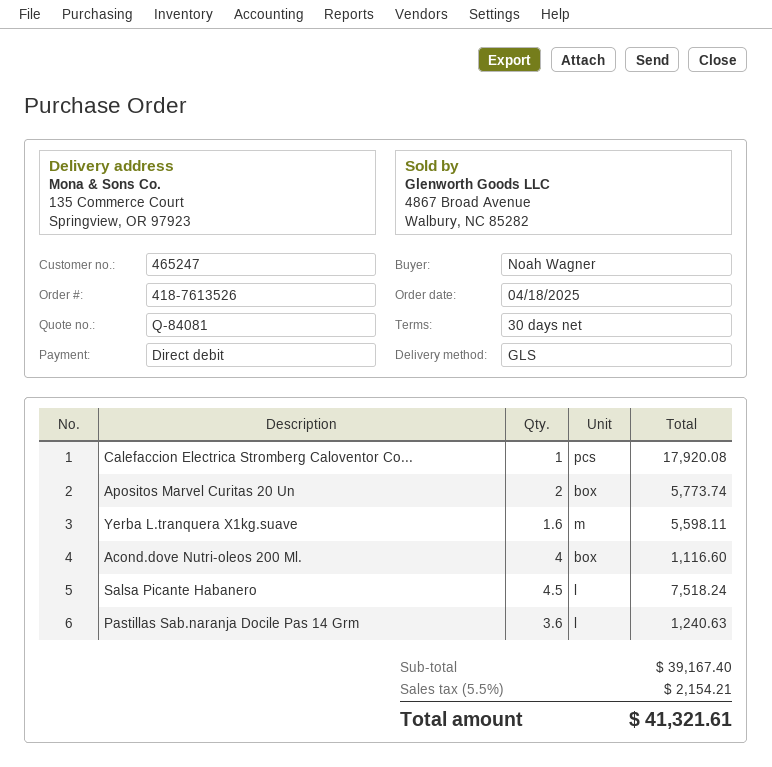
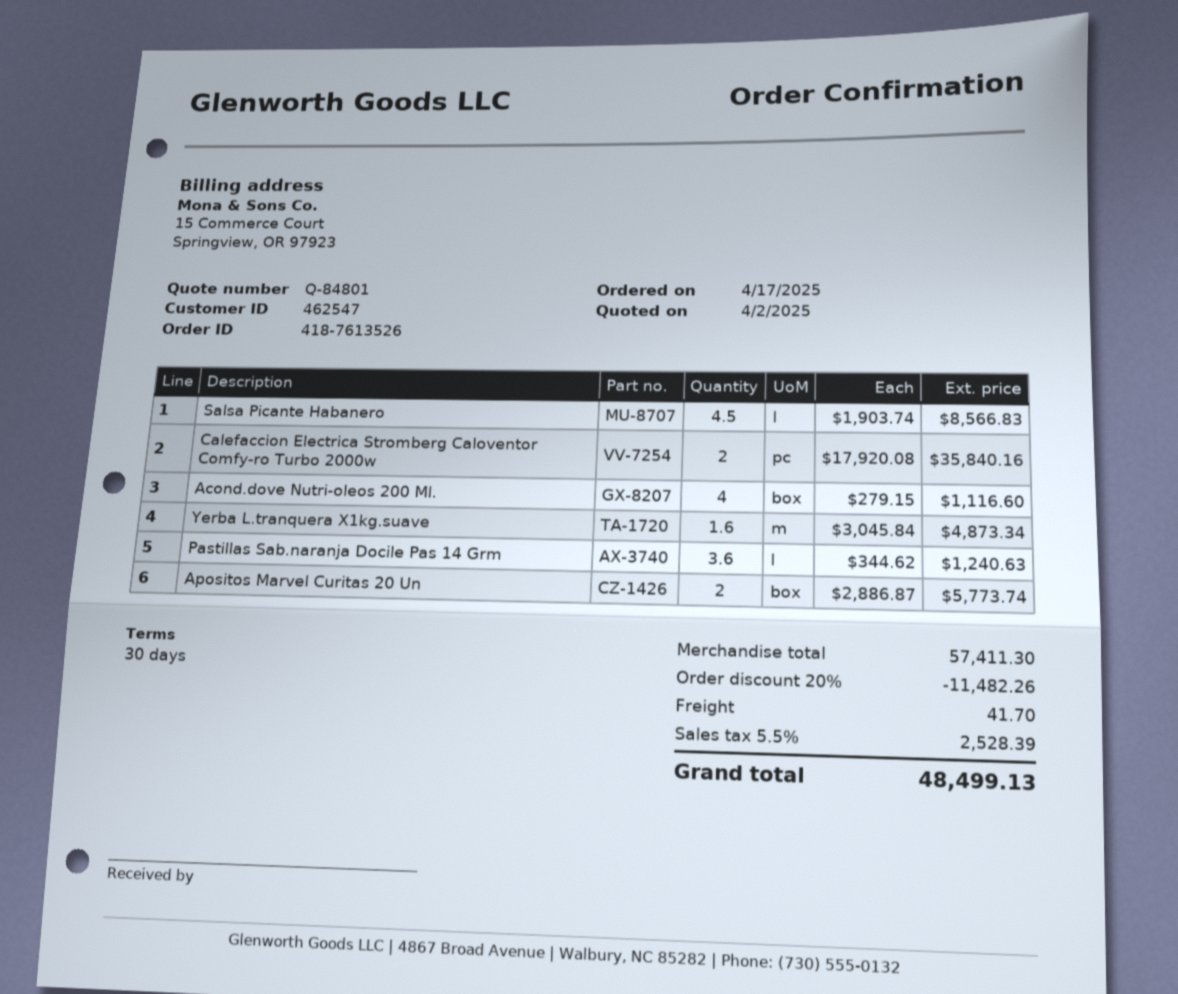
quote number: Q-84081 -> Q-84801
order date: 2025-04-18 -> 2025-04-17
customer number: 465247 -> 462547
Calefaccion Electrica Stromberg Caloventor Co...: 1 for 17920.08 -> 2 for 35840.16
Yerba L.tranquera X1kg.suave: 1.6 for 5598.11 -> 1.6 for 4873.34
Salsa Picante Habanero: 4.5 for 7518.24 -> 4.5 for 8566.83
subtotal: 39167.40 -> 57411.30
discount: none -> 20% = 11482.26
shipping: none -> 41.70
tax: 5.5% = 2154.21 -> 5.5% = 2528.39
total: 41321.61 -> 48499.13

